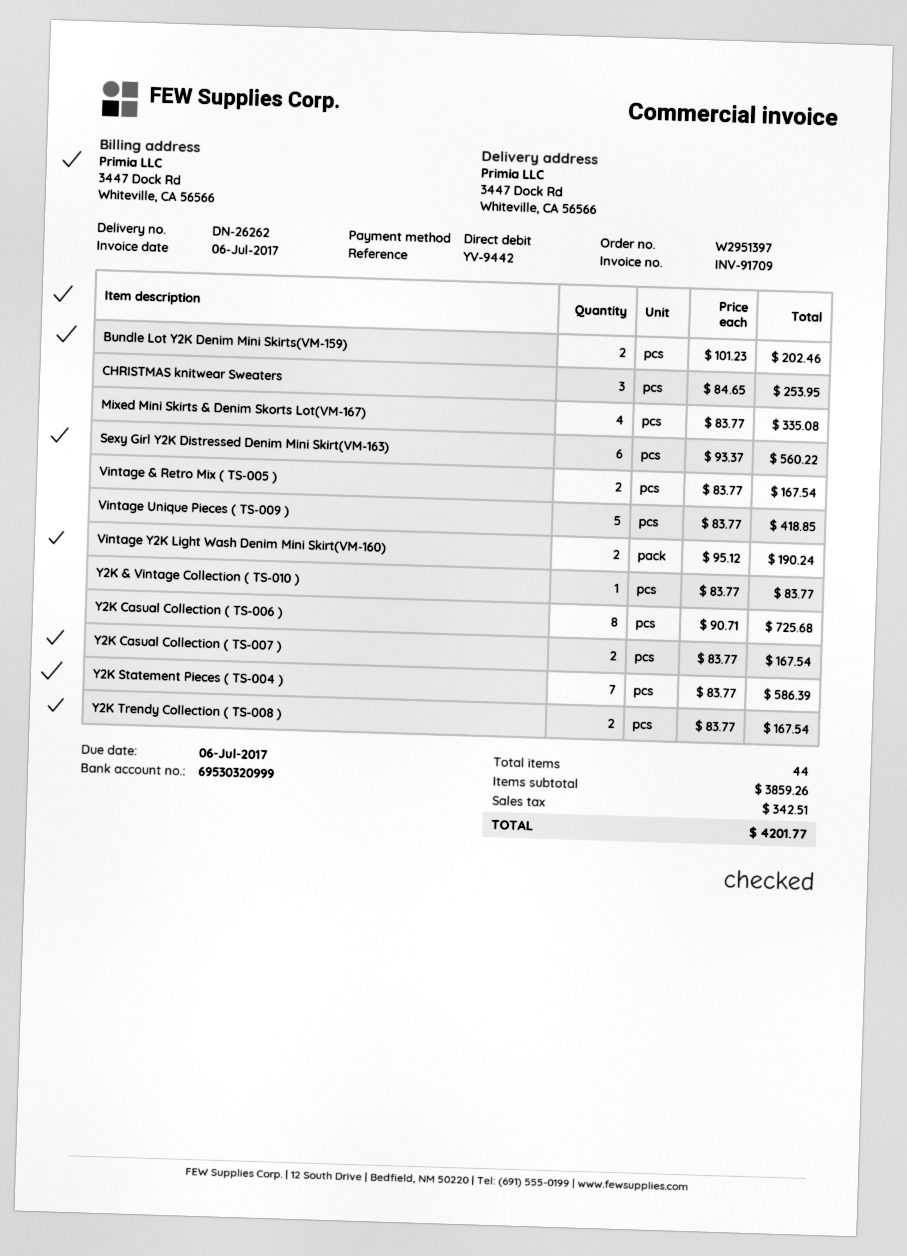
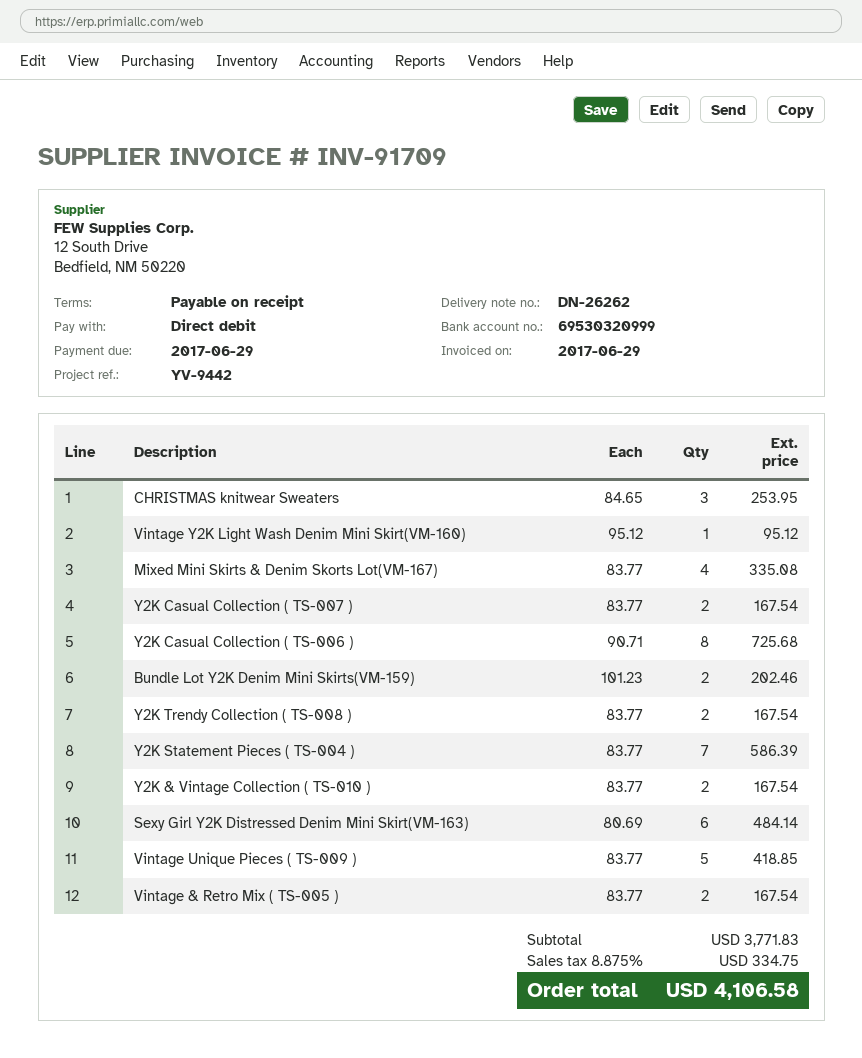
invoice date: 2017-07-06 -> 2017-06-29
due date: 2017-07-06 -> 2017-06-29
Sexy Girl Y2K Distressed Denim Mini Skirt(VM-163): 6 x 93.37 = 560.22 -> 6 x 80.69 = 484.14
Vintage Y2K Light Wash Denim Mini Skirt(VM-160): 2 x 95.12 = 190.24 -> 1 x 95.12 = 95.12
Y2K & Vintage Collection ( TS-010 ): 1 x 83.77 = 83.77 -> 2 x 83.77 = 167.54
subtotal: 3859.26 -> 3771.83
tax: 342.51 -> 334.75
total: 4201.77 -> 4106.58

